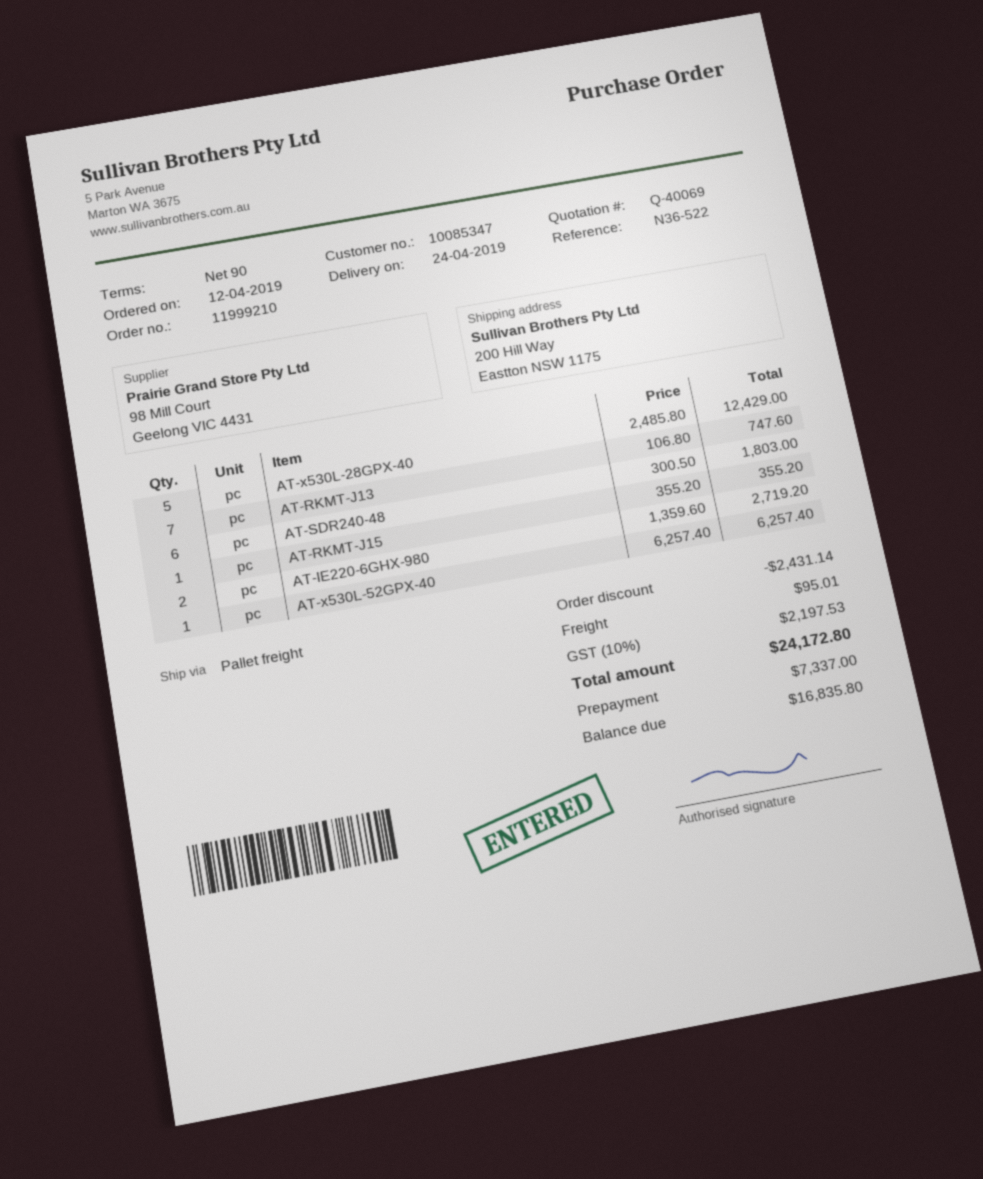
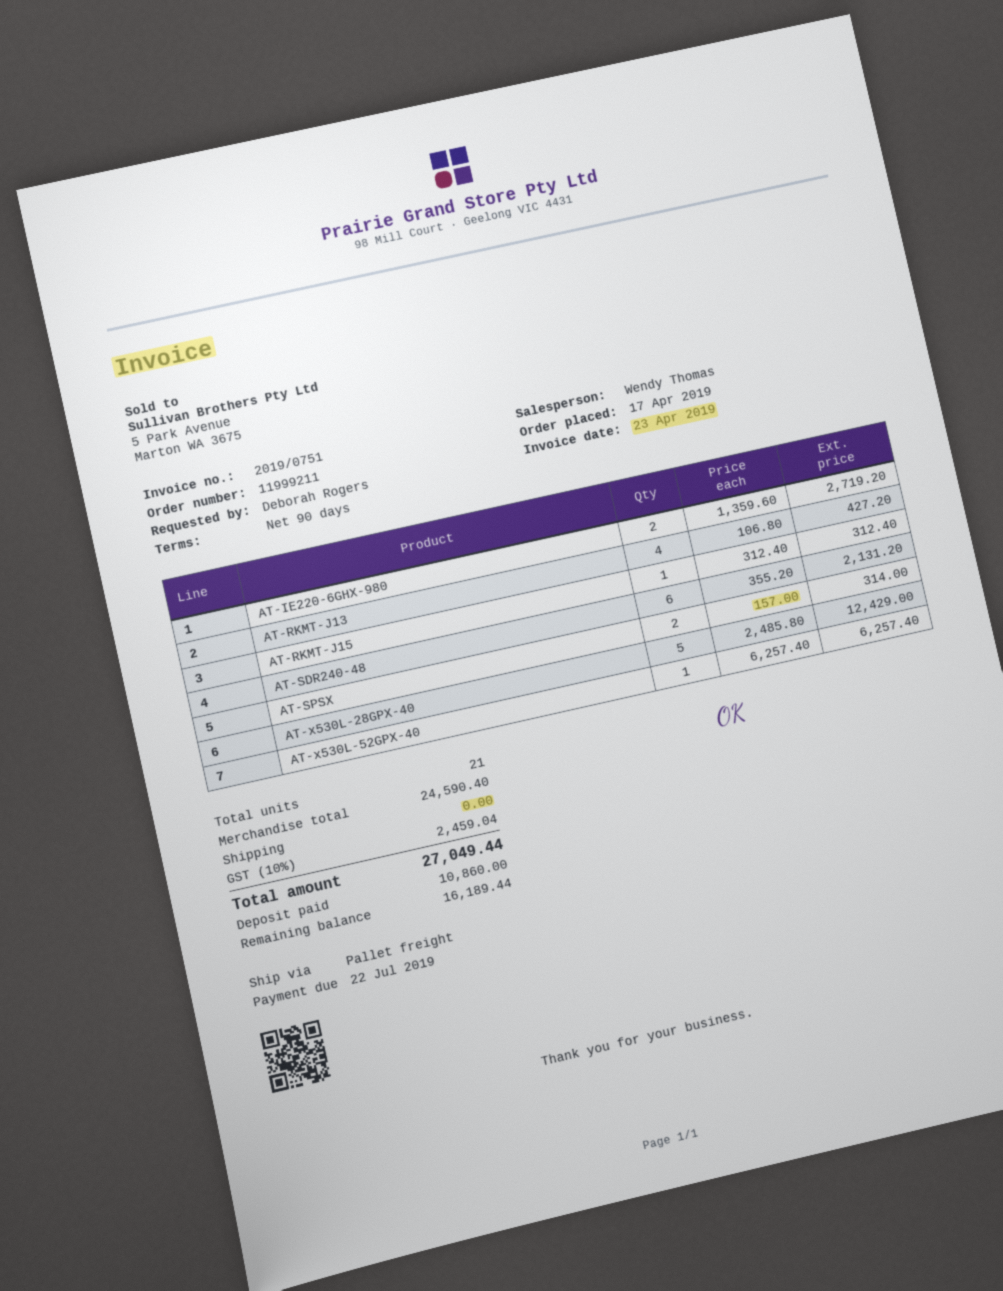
order number: 11999210 -> 11999211
order date: 2019-04-12 -> 2019-04-17
AT-RKMT-J13: 7 x 106.80 = 747.60 -> 4 x 106.80 = 427.20
AT-SDR240-48: 6 x 300.50 = 1803.00 -> 6 x 355.20 = 2131.20
AT-RKMT-J15: 1 x 355.20 = 355.20 -> 1 x 312.40 = 312.40
AT-SPSX: none -> 2 x 157.00 = 314.00
discount: 2431.14 -> none
shipping: 95.01 -> 0.00
tax: 10% = 2197.53 -> 10% = 2459.04
total: 24172.80 -> 27049.44
deposit: 7337.00 -> 10860.00
balance: 16835.80 -> 16189.44

